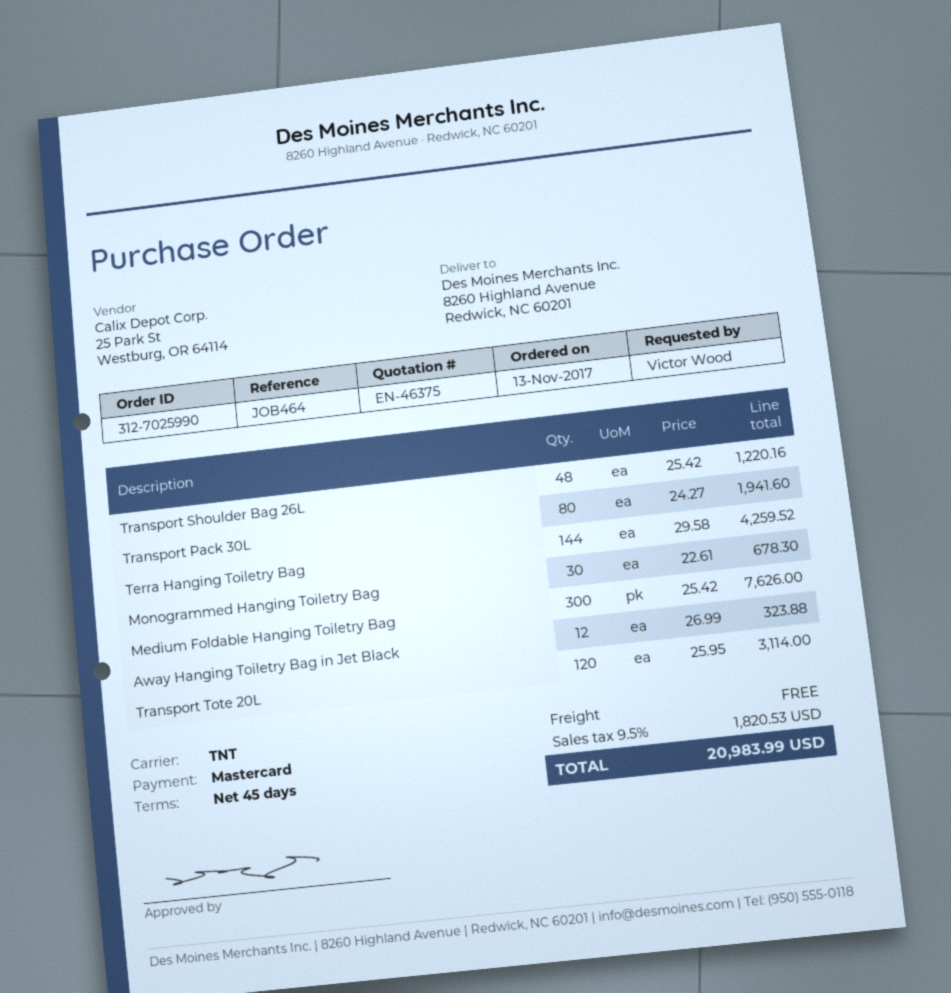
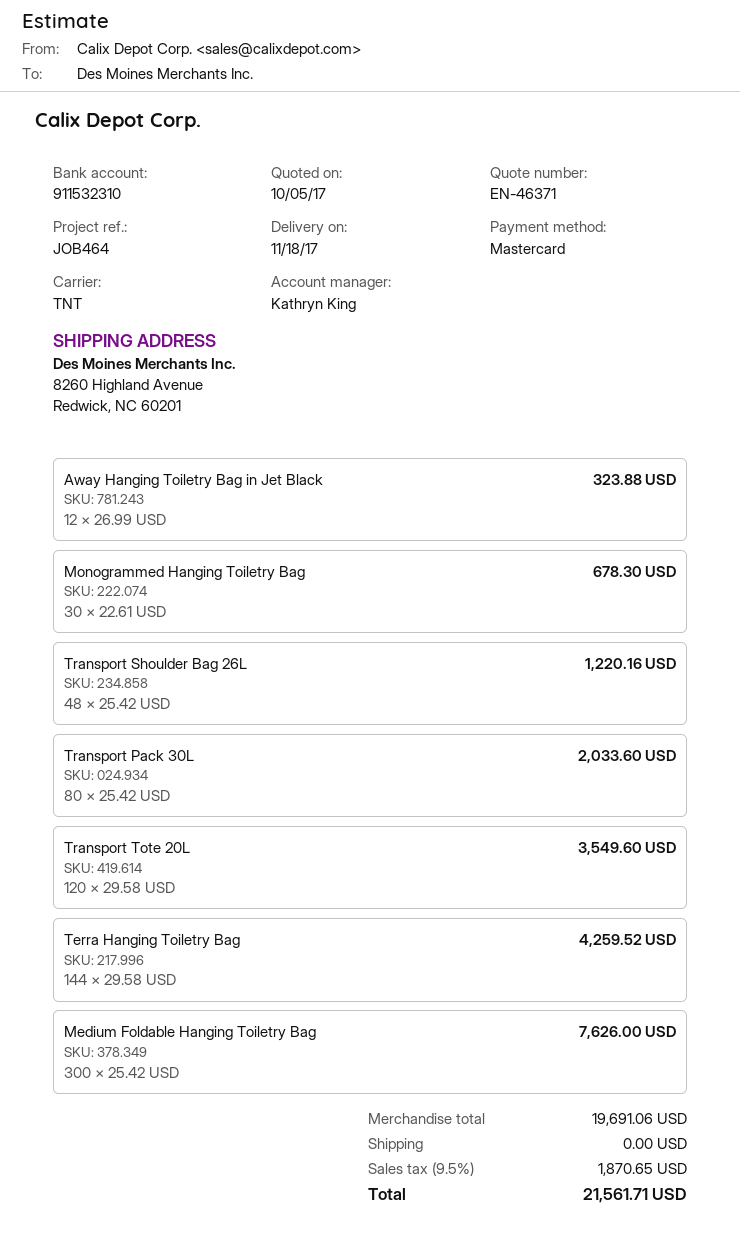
quote number: EN-46375 -> EN-46371
Transport Pack 30L: 80 x 24.27 = 1941.60 -> 80 x 25.42 = 2033.60
Transport Tote 20L: 120 x 25.95 = 3114.00 -> 120 x 29.58 = 3549.60
tax: 9.5% = 1820.53 -> 9.5% = 1870.65
total: 20983.99 -> 21561.71

